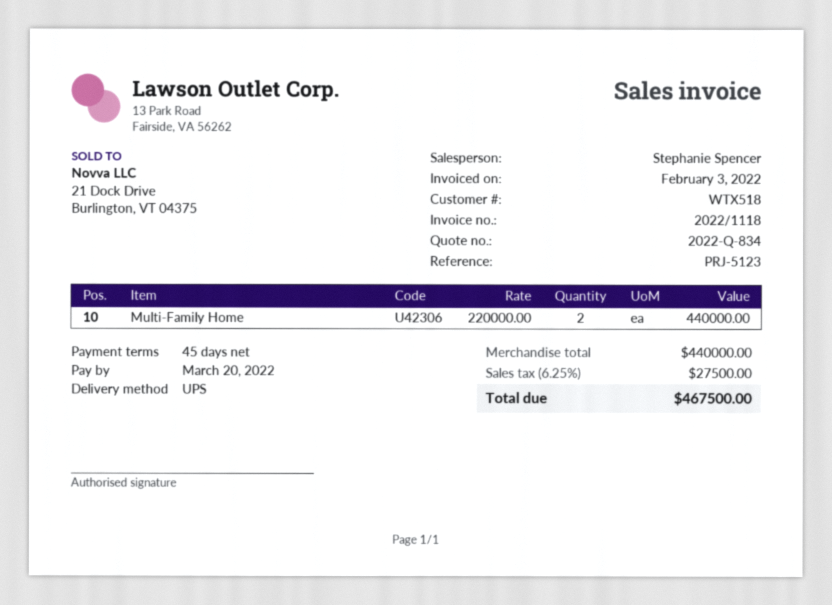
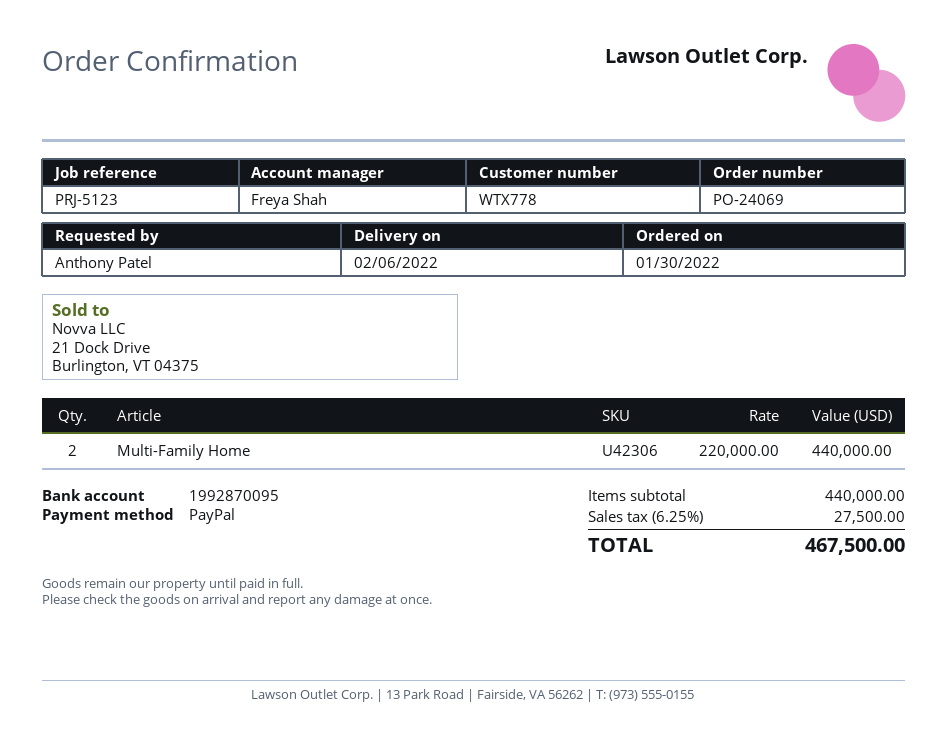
customer number: WTX518 -> WTX778
sales rep: Stephanie Spencer -> Freya Shah

